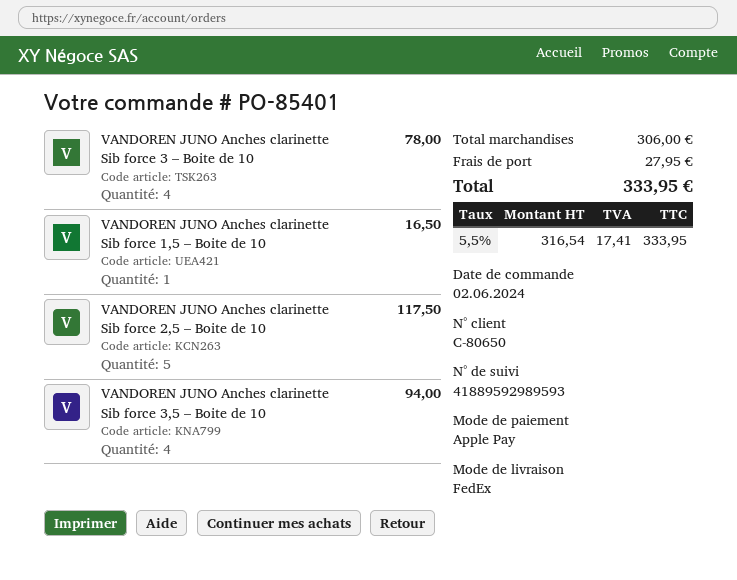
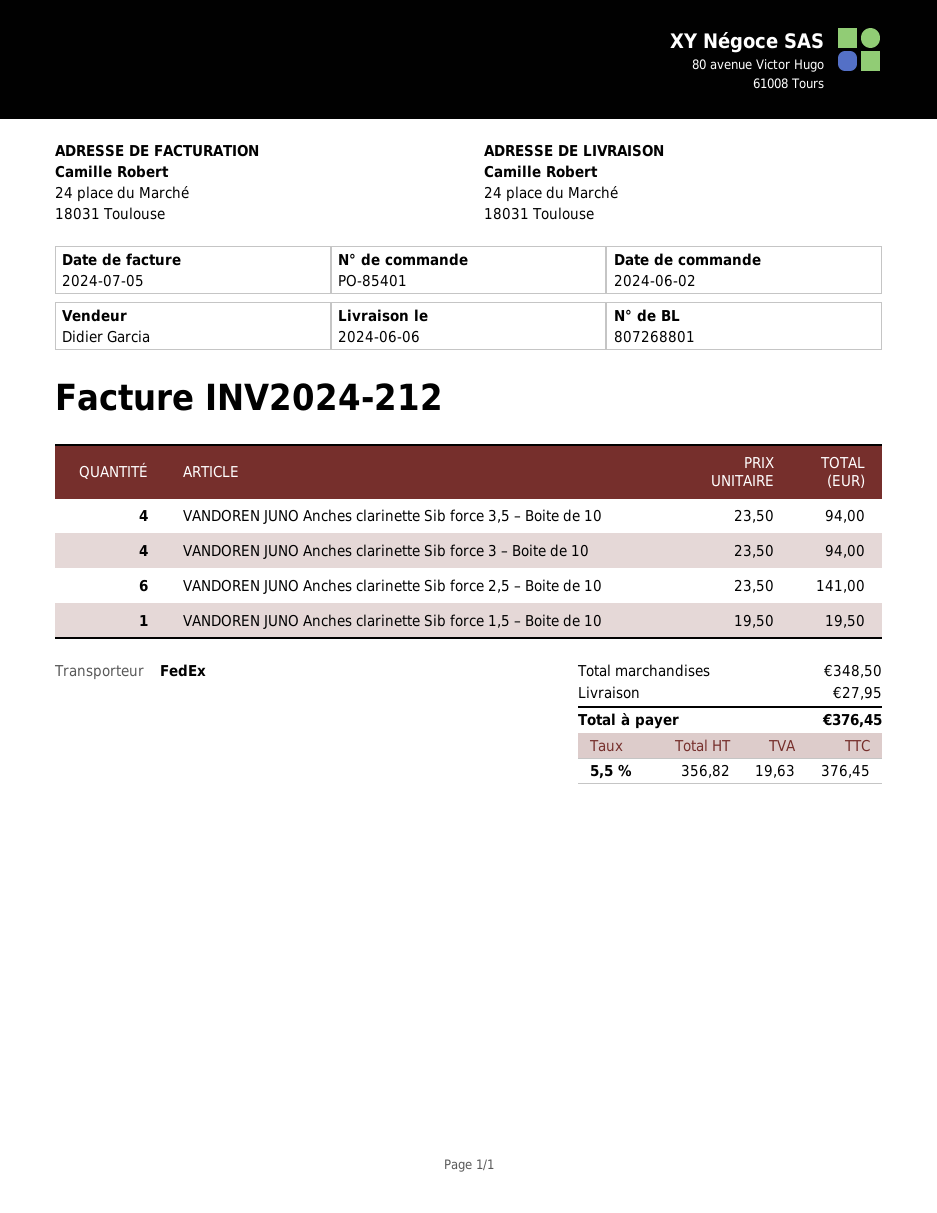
VANDOREN JUNO Anches clarinette Sib force 3 – Boite de 10: 4 for 78.00 -> 4 for 94.00
VANDOREN JUNO Anches clarinette Sib force 1,5 – Boite de 10: 1 for 16.50 -> 1 for 19.50
VANDOREN JUNO Anches clarinette Sib force 2,5 – Boite de 10: 5 for 117.50 -> 6 for 141.00
subtotal: 306.00 -> 348.50
net: 316.54 -> 356.82
tax: 5.5% = 17.41 -> 5.5% = 19.63
total: 333.95 -> 376.45

